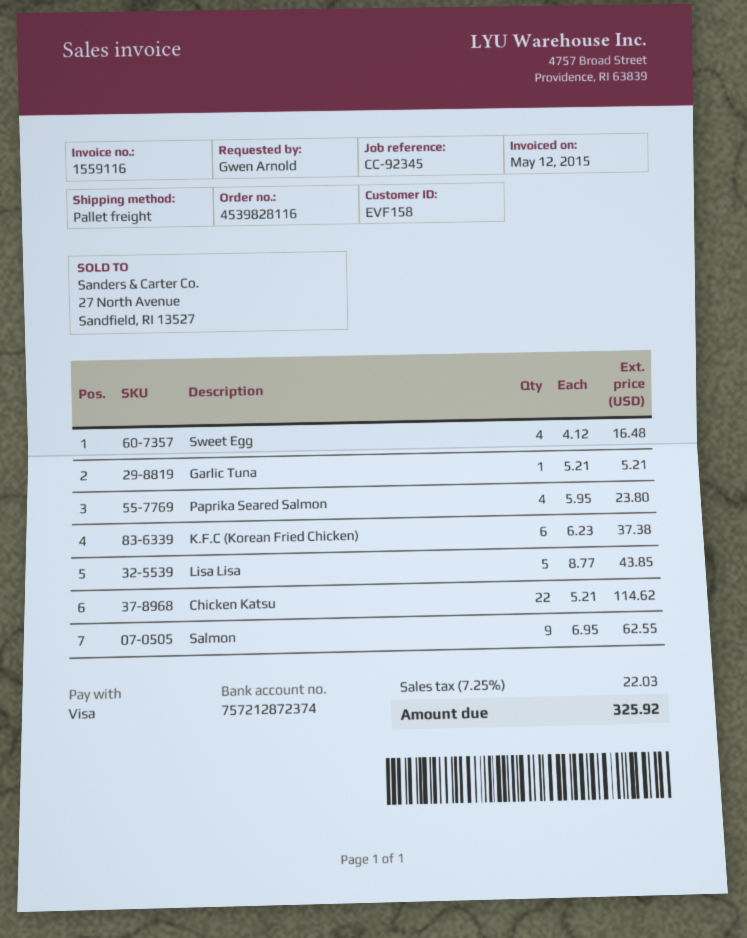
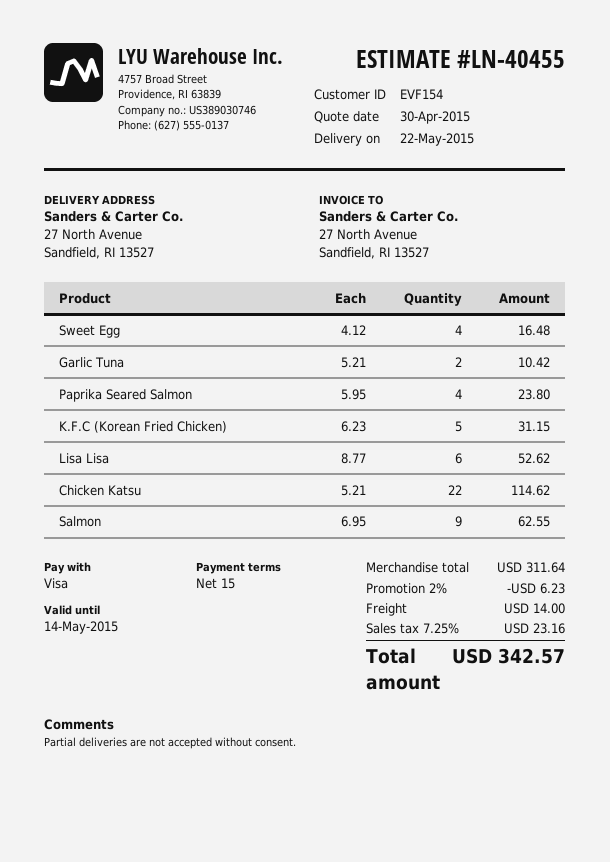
customer number: EVF158 -> EVF154
Garlic Tuna: 1 x 5.21 = 5.21 -> 2 x 5.21 = 10.42
K.F.C (Korean Fried Chicken): 6 x 6.23 = 37.38 -> 5 x 6.23 = 31.15
Lisa Lisa: 5 x 8.77 = 43.85 -> 6 x 8.77 = 52.62
discount: none -> 2% = 6.23
shipping: none -> 14.00
tax: 7.25% = 22.03 -> 7.25% = 23.16
total: 325.92 -> 342.57

